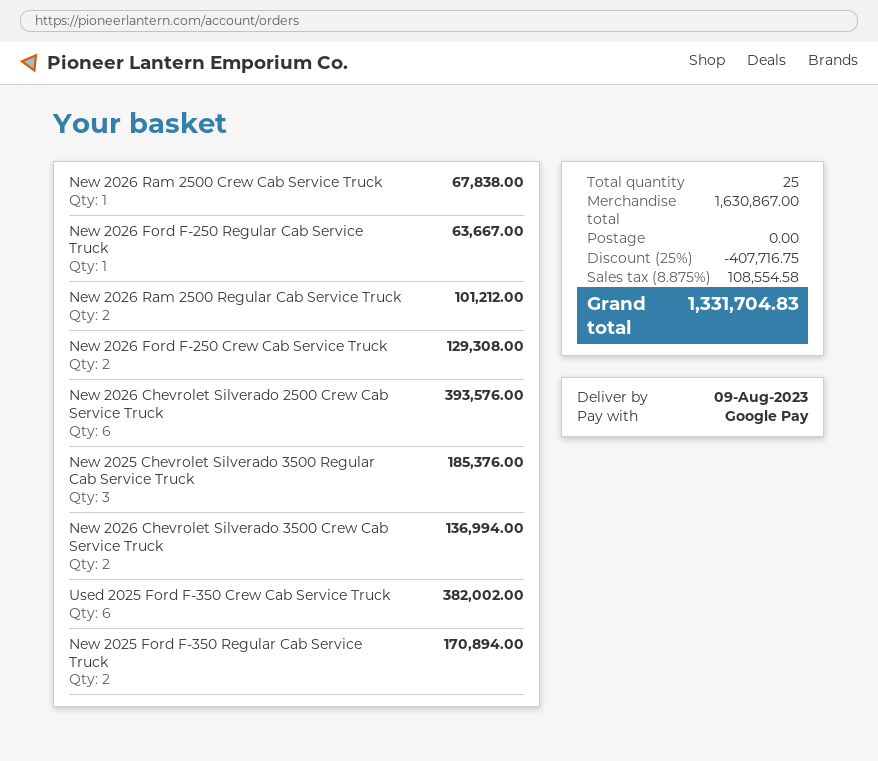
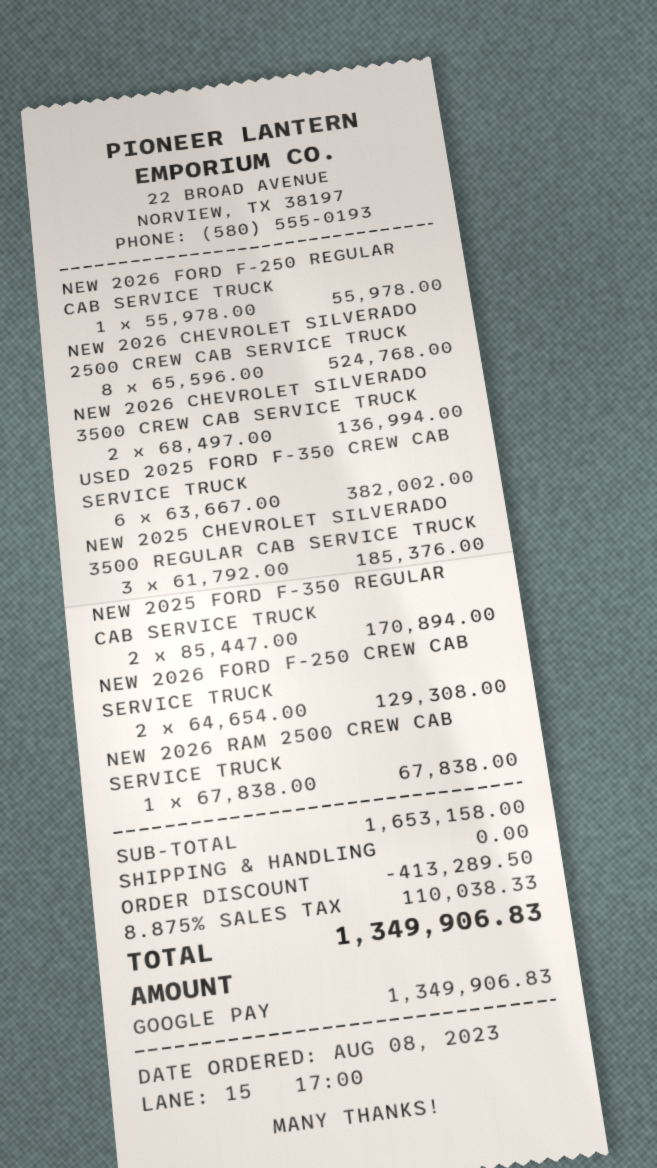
New 2026 Ford F-250 Regular Cab Service Truck: 1 for 63667.00 -> 1 for 55978.00
New 2026 Ram 2500 Regular Cab Service Truck: 2 for 101212.00 -> none
New 2026 Chevrolet Silverado 2500 Crew Cab Service Truck: 6 for 393576.00 -> 8 for 524768.00
subtotal: 1630867.00 -> 1653158.00
discount: 407716.75 -> 413289.50
tax: 8.875% = 108554.58 -> 8.875% = 110038.33
total: 1331704.83 -> 1349906.83

